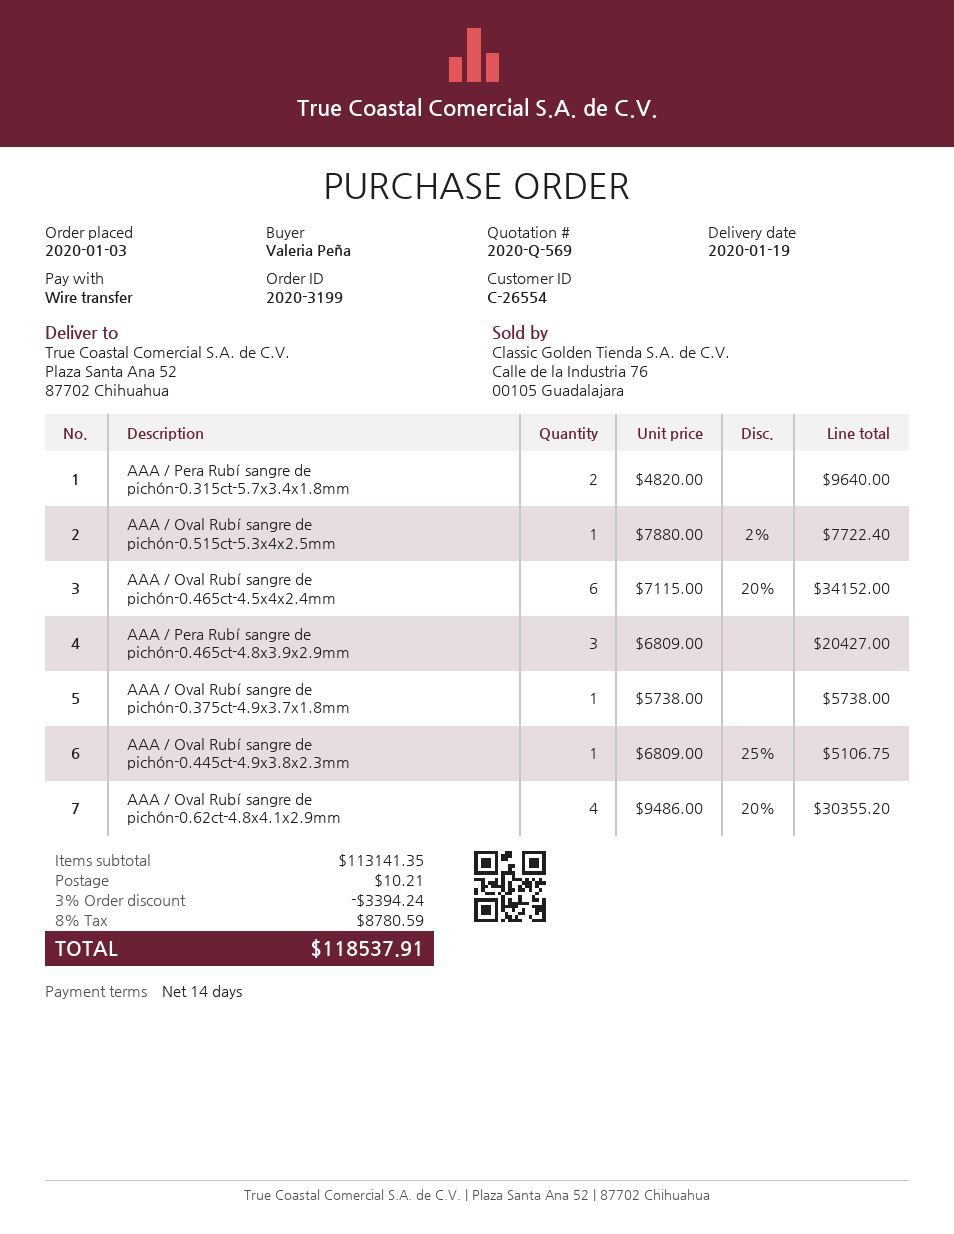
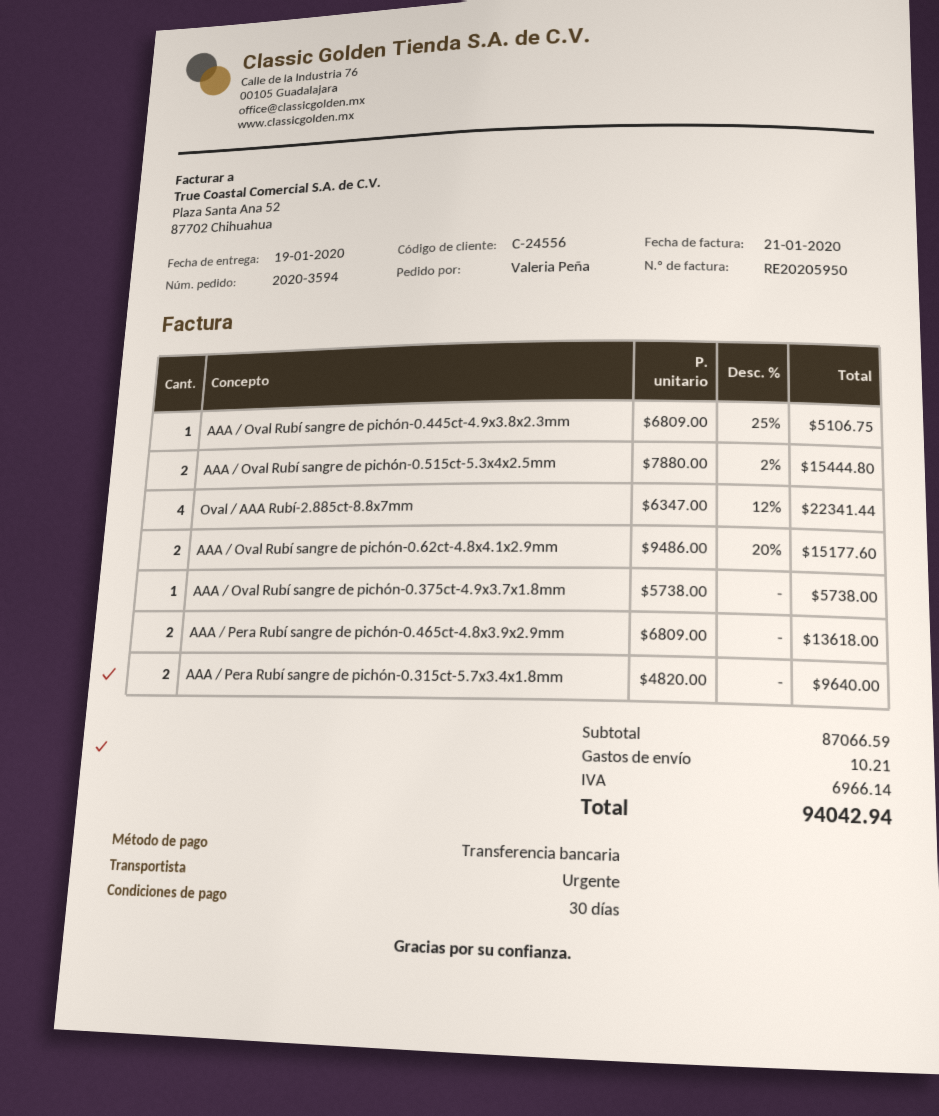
order number: 2020-3199 -> 2020-3594
payment terms: 14 days -> 30 days
customer number: C-26554 -> C-24556
AAA / Oval Rubí sangre de pichón-0.515ct-5.3x4x2.5mm: 1 x 7880.00 - 2% = 7722.40 -> 2 x 7880.00 - 2% = 15444.80
AAA / Oval Rubí sangre de pichón-0.465ct-4.5x4x2.4mm: 6 x 7115.00 - 20% = 34152.00 -> none
AAA / Pera Rubí sangre de pichón-0.465ct-4.8x3.9x2.9mm: 3 x 6809.00 = 20427.00 -> 2 x 6809.00 = 13618.00
AAA / Oval Rubí sangre de pichón-0.62ct-4.8x4.1x2.9mm: 4 x 9486.00 - 20% = 30355.20 -> 2 x 9486.00 - 20% = 15177.60
Oval / AAA Rubí-2.885ct-8.8x7mm: none -> 4 x 6347.00 - 12% = 22341.44
subtotal: 113141.35 -> 87066.59
discount: 3% = 3394.24 -> none
tax: 8780.59 -> 6966.14
total: 118537.91 -> 94042.94

